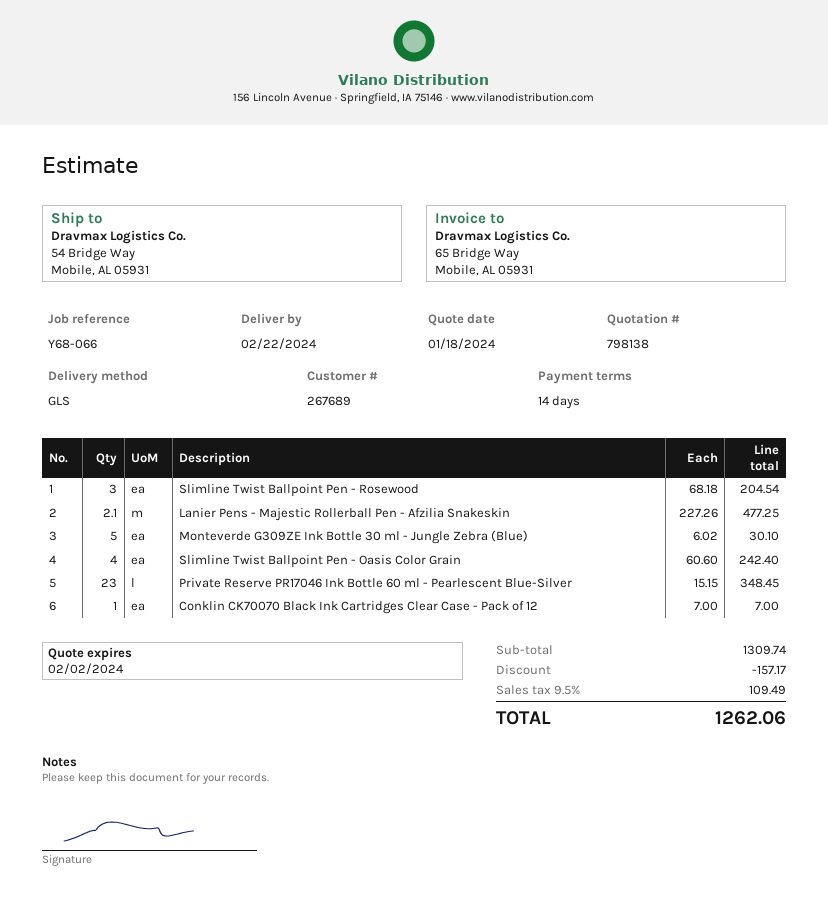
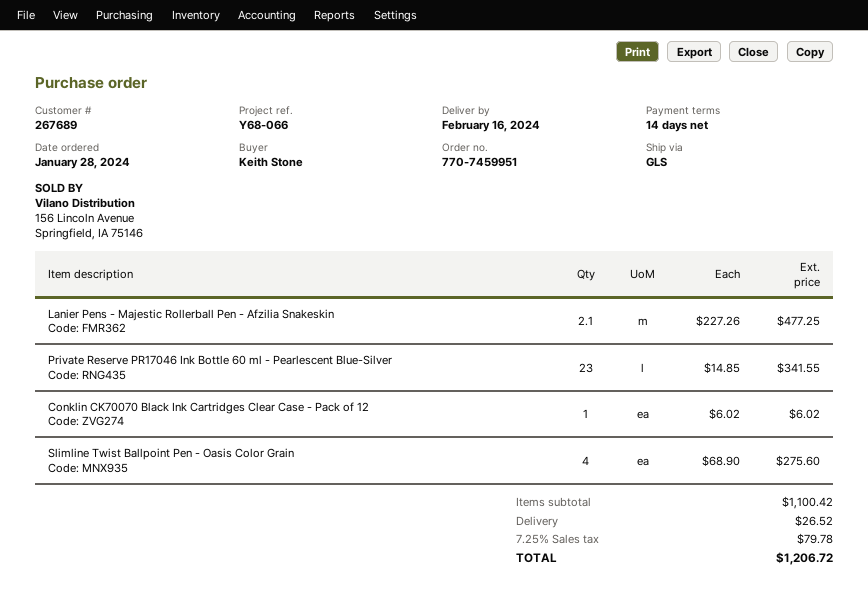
delivery date: 2024-02-22 -> 2024-02-16
Slimline Twist Ballpoint Pen - Rosewood: 3 x 68.18 = 204.54 -> none
Monteverde G309ZE Ink Bottle 30 ml - Jungle Zebra (Blue): 5 x 6.02 = 30.10 -> none
Slimline Twist Ballpoint Pen - Oasis Color Grain: 4 x 60.60 = 242.40 -> 4 x 68.90 = 275.60
Private Reserve PR17046 Ink Bottle 60 ml - Pearlescent Blue-Silver: 23 x 15.15 = 348.45 -> 23 x 14.85 = 341.55
Conklin CK70070 Black Ink Cartridges Clear Case - Pack of 12: 1 x 7.00 = 7.00 -> 1 x 6.02 = 6.02
subtotal: 1309.74 -> 1100.42
discount: 157.17 -> none
shipping: none -> 26.52
tax: 9.5% = 109.49 -> 7.25% = 79.78
total: 1262.06 -> 1206.72

